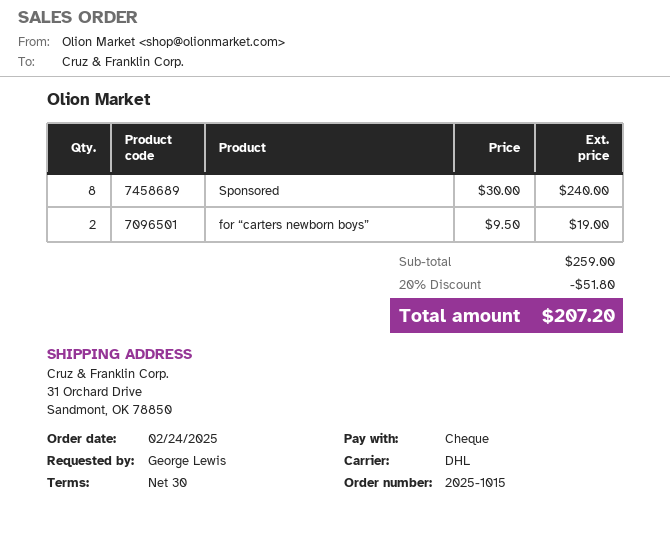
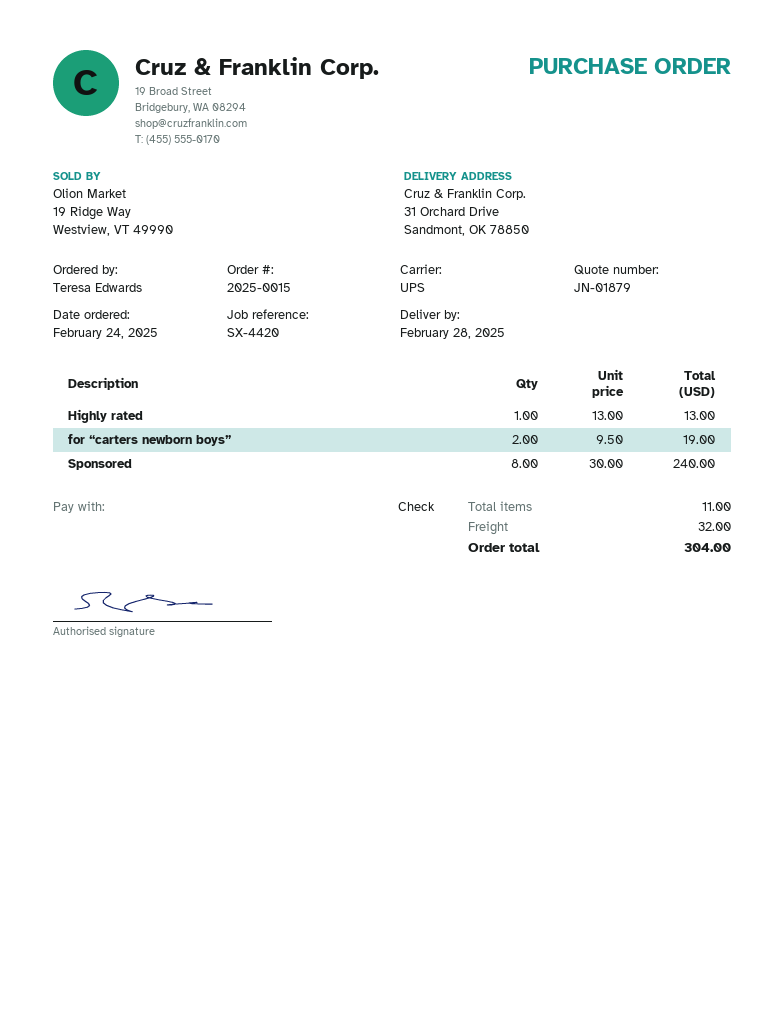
order number: 2025-1015 -> 2025-0015
ordered by: George Lewis -> Teresa Edwards
shipping method: DHL -> UPS
Highly rated: none -> 1 x 13.00 = 13.00
discount: 20% = 51.80 -> none
shipping: none -> 32.00
total: 207.20 -> 304.00

